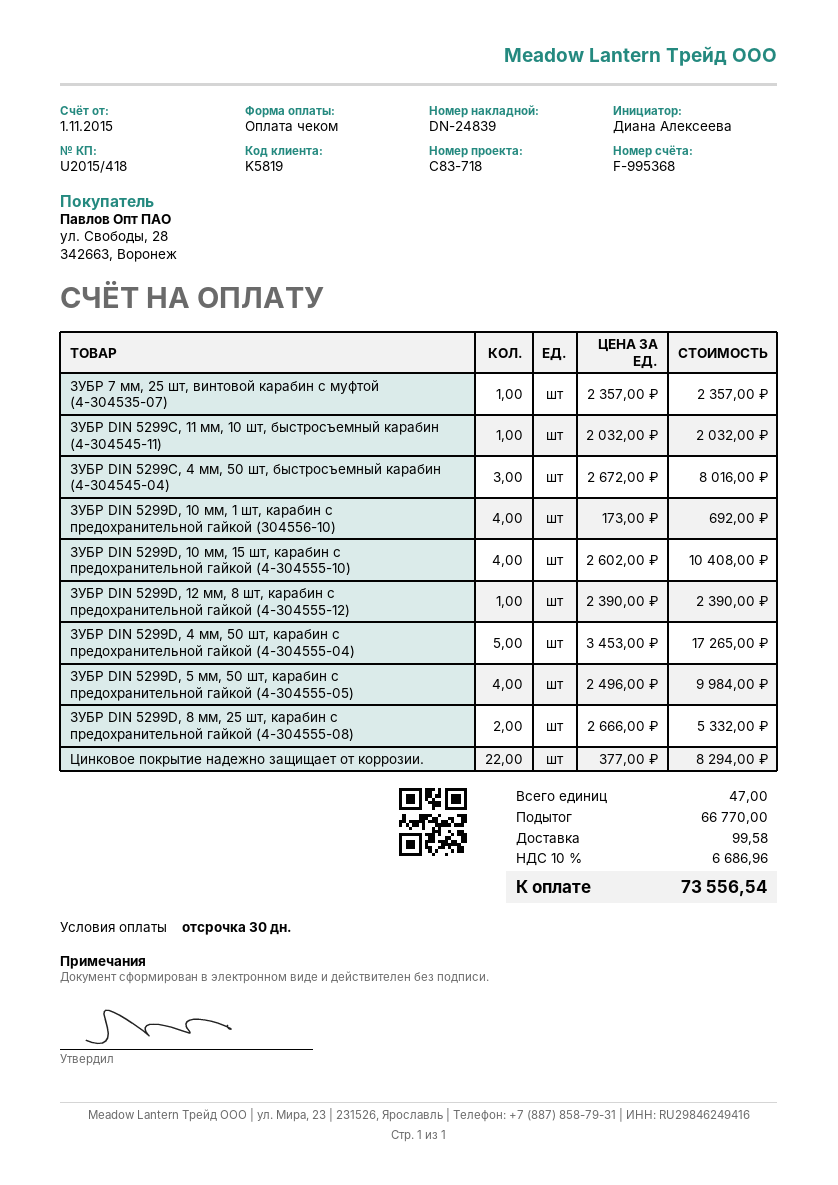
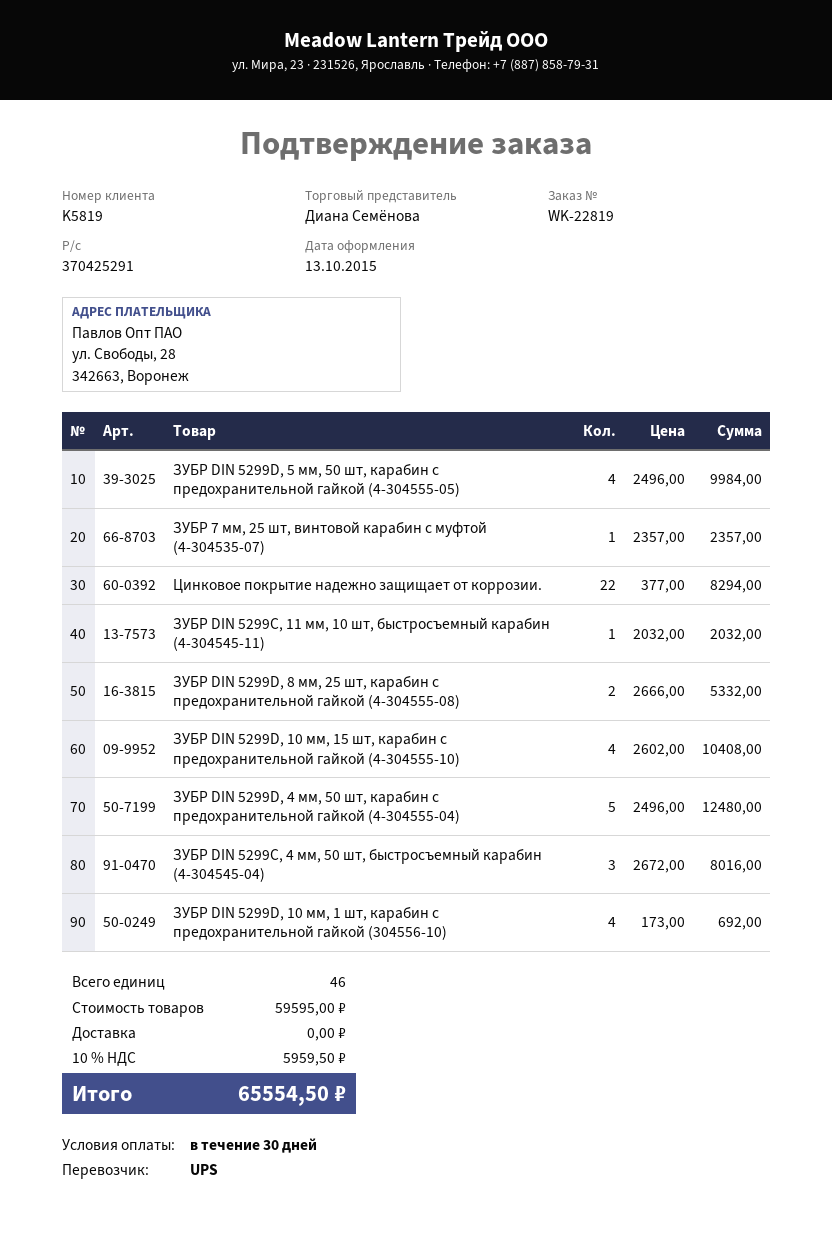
ЗУБР DIN 5299D, 12 мм, 8 шт, карабин с предохранительной гайкой (4-304555-12): 1 x 2390.00 = 2390.00 -> none
ЗУБР DIN 5299D, 4 мм, 50 шт, карабин с предохранительной гайкой (4-304555-04): 5 x 3453.00 = 17265.00 -> 5 x 2496.00 = 12480.00
total quantity: 47 -> 46
subtotal: 66770.00 -> 59595.00
shipping: 99.58 -> 0.00
tax: 10% = 6686.96 -> 10% = 5959.50
total: 73556.54 -> 65554.50

